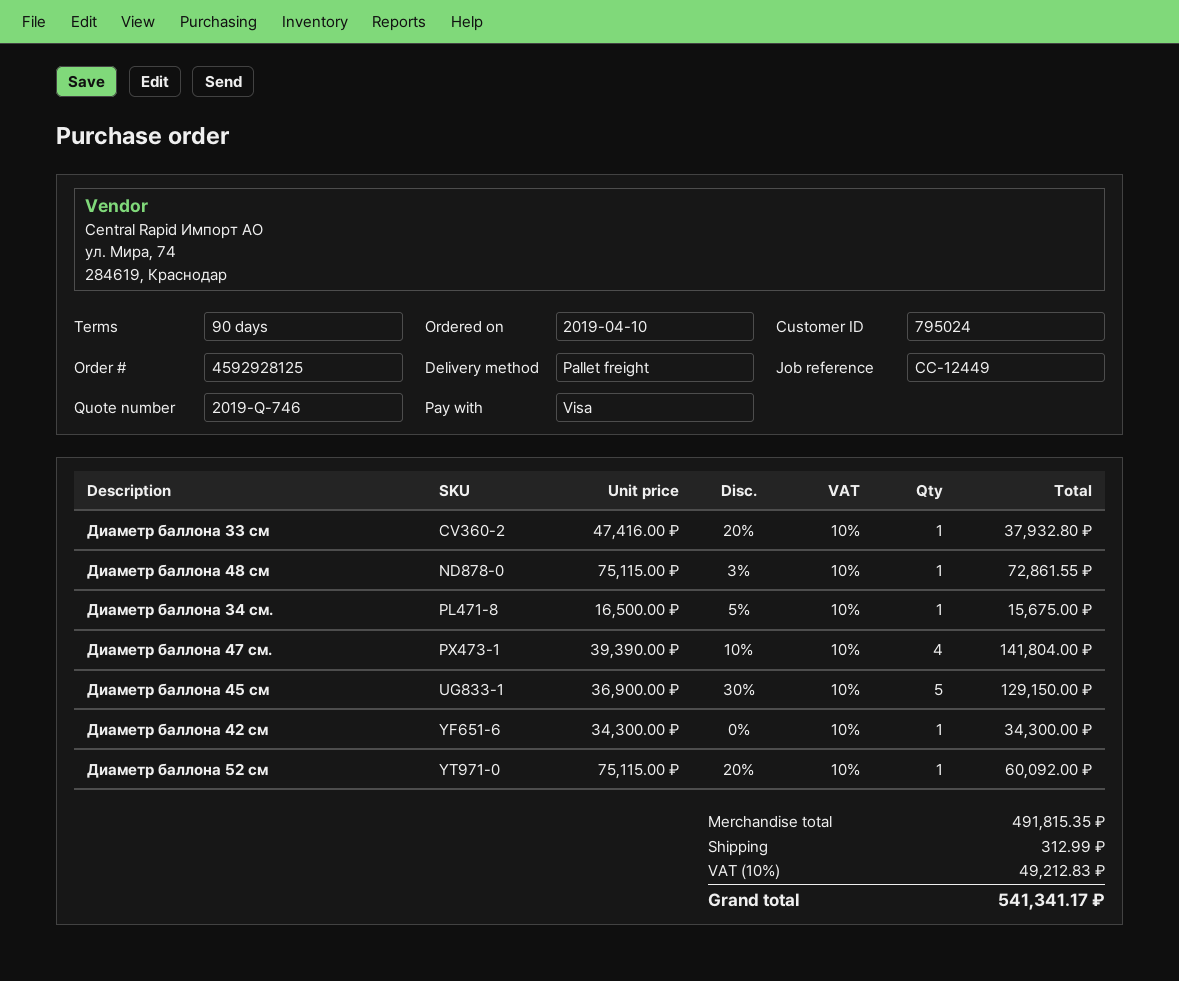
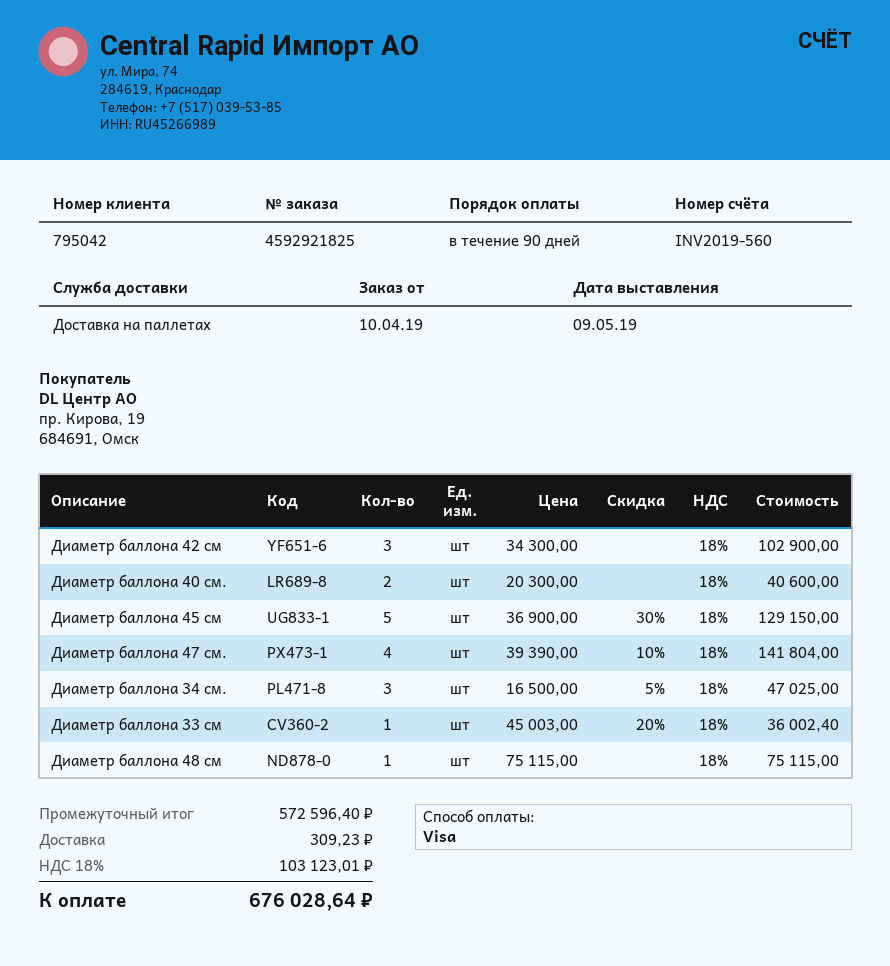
order number: 4592928125 -> 4592921825
customer number: 795024 -> 795042
Диаметр баллона 33 см: 1 x 47416.00 - 20% = 37932.80 -> 1 x 45003.00 - 20% = 36002.40
Диаметр баллона 48 см: 1 x 75115.00 - 3% = 72861.55 -> 1 x 75115.00 = 75115.00
Диаметр баллона 34 см.: 1 x 16500.00 - 5% = 15675.00 -> 3 x 16500.00 - 5% = 47025.00
Диаметр баллона 42 см: 1 x 34300.00 = 34300.00 -> 3 x 34300.00 = 102900.00
Диаметр баллона 52 см: 1 x 75115.00 - 20% = 60092.00 -> none
Диаметр баллона 40 см.: none -> 2 x 20300.00 = 40600.00
subtotal: 491815.35 -> 572596.40
shipping: 312.99 -> 309.23
tax: 10% = 49212.83 -> 18% = 103123.01
total: 541341.17 -> 676028.64

